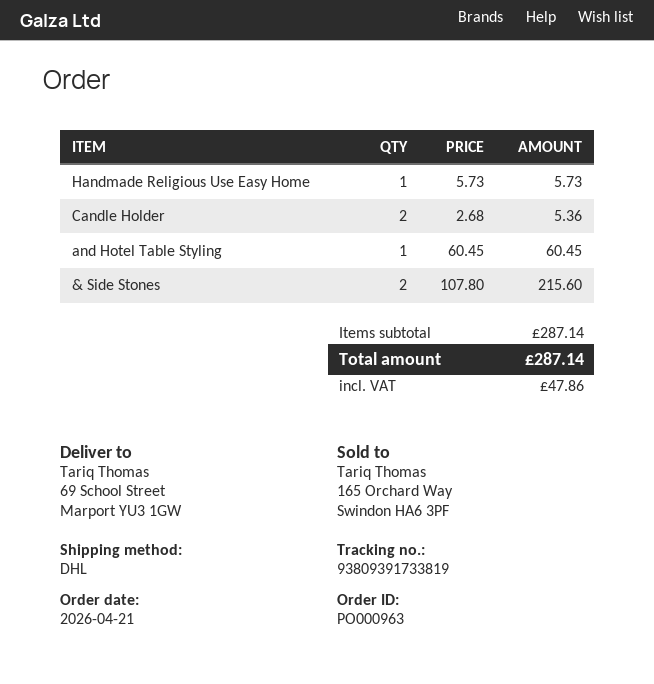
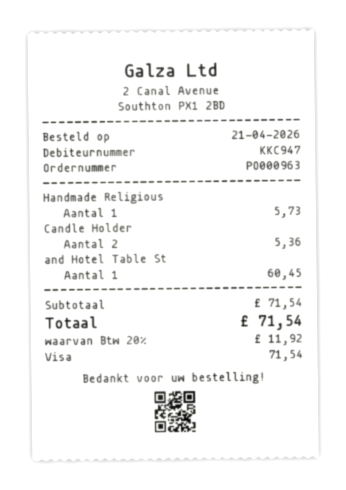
& Side Stones: 2 for 215.60 -> none
subtotal: 287.14 -> 71.54
tax: 47.86 -> 11.92
total: 287.14 -> 71.54

